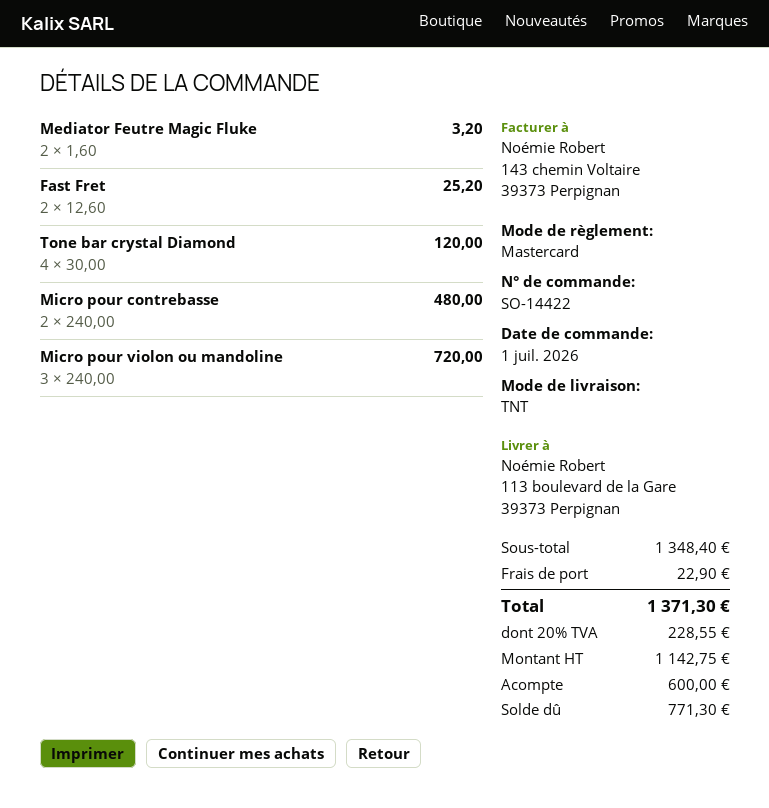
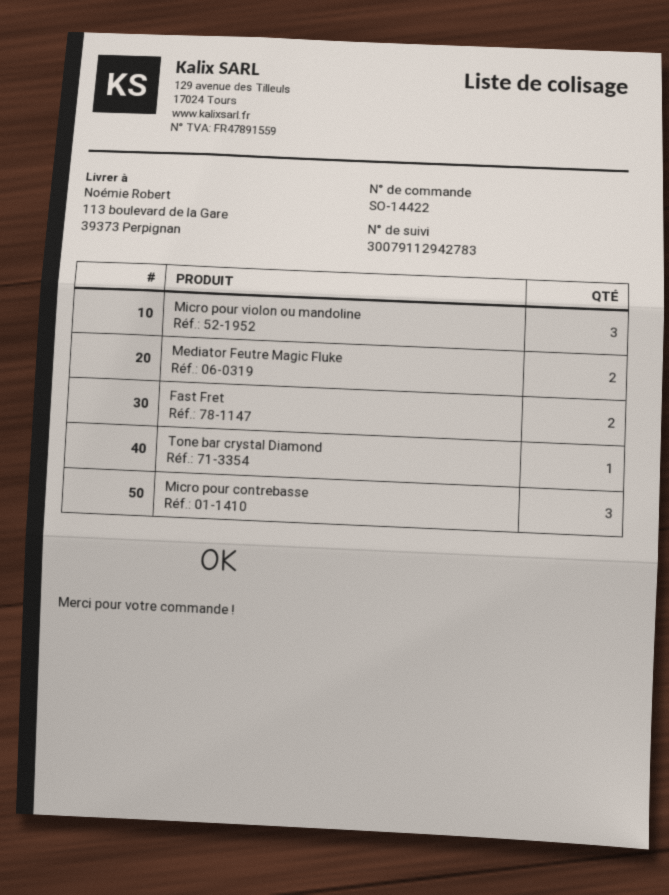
Tone bar crystal Diamond: 4 -> 1
Micro pour contrebasse: 2 -> 3

